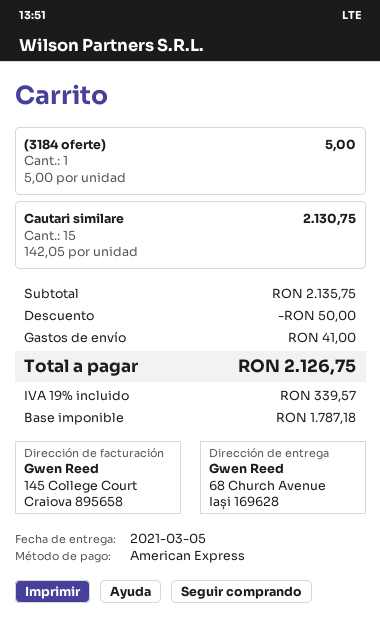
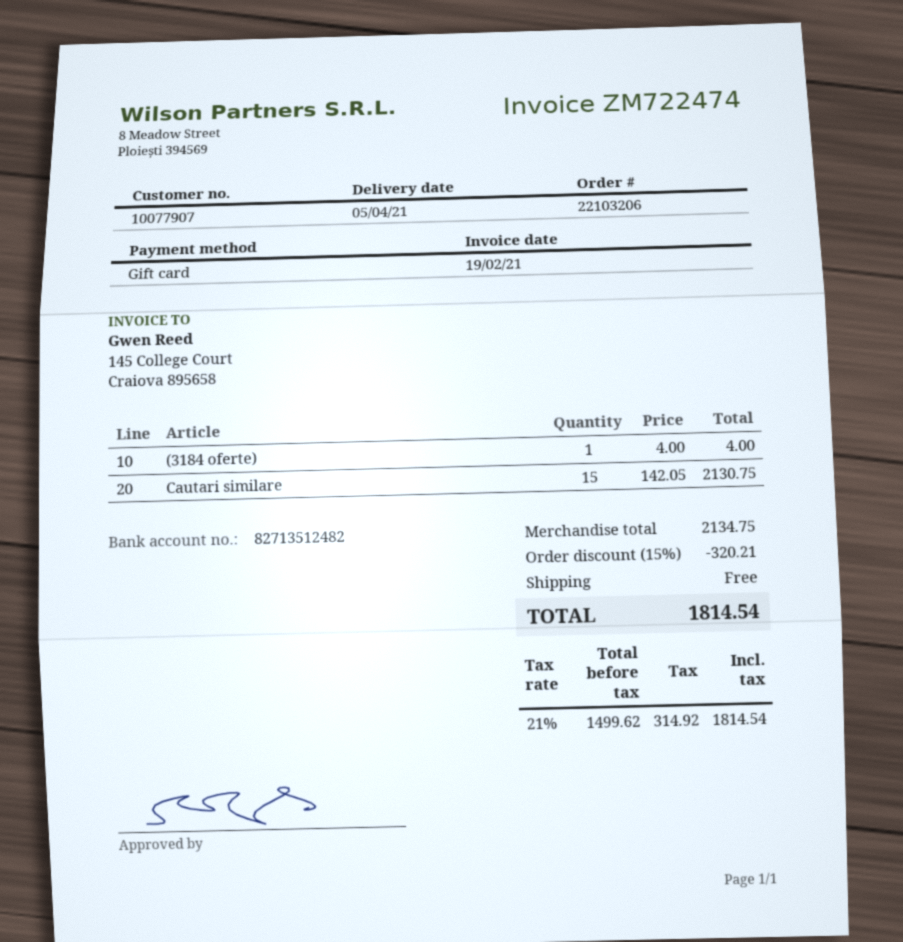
delivery date: 2021-03-05 -> 2021-04-05
payment method: American Express -> gift card
(3184 oferte): 1 x 5.00 = 5.00 -> 1 x 4.00 = 4.00
subtotal: 2135.75 -> 2134.75
discount: 50.00 -> 320.21
shipping: 41.00 -> 0.00
net: 1787.18 -> 1499.62
tax: 19% = 339.57 -> 21% = 314.92
total: 2126.75 -> 1814.54

